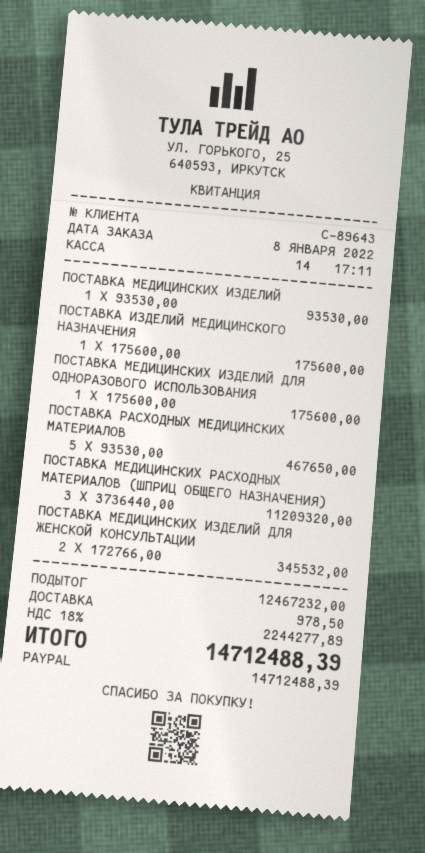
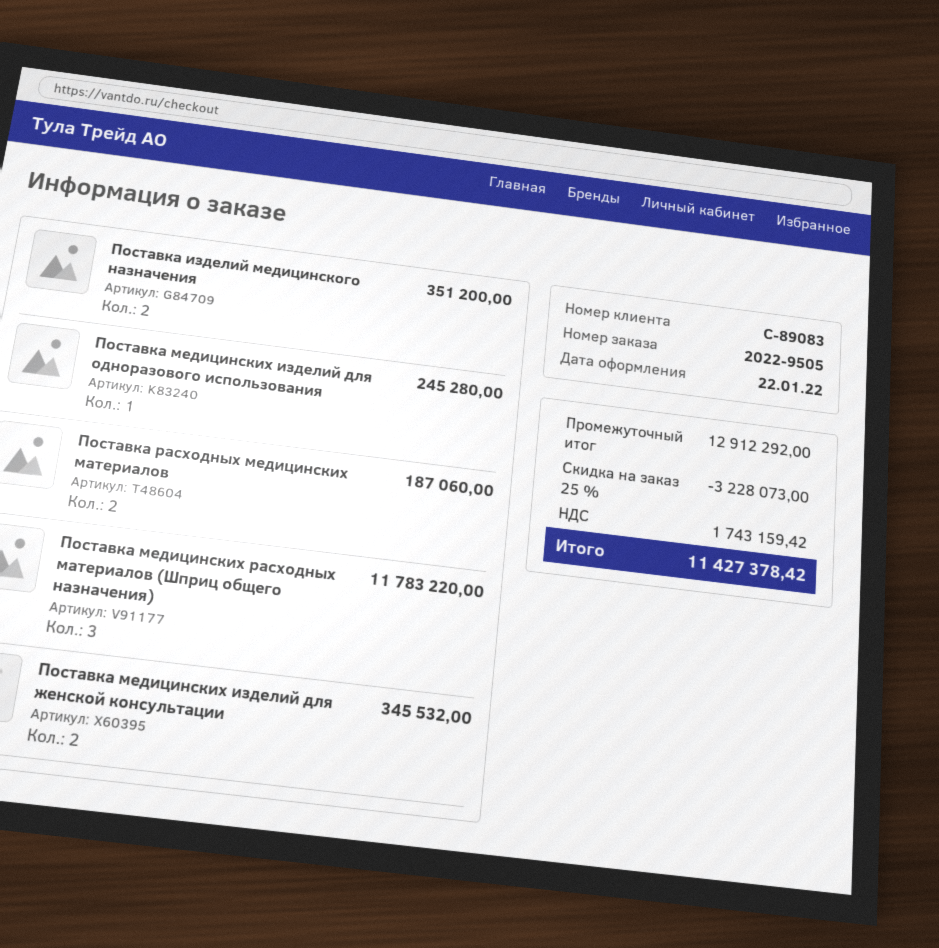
order date: 2022-01-08 -> 2022-01-22
customer number: C-89643 -> C-89083
ПОСТАВКА МЕДИЦИНСКИХ ИЗДЕЛИЙ: 1 for 93530.00 -> none
ПОСТАВКА ИЗДЕЛИЙ МЕДИЦИНСКОГО НАЗНАЧЕНИЯ: 1 for 175600.00 -> 2 for 351200.00
ПОСТАВКА МЕДИЦИНСКИХ ИЗДЕЛИЙ ДЛЯ ОДНОРАЗОВОГО ИСПОЛЬЗОВАНИЯ: 1 for 175600.00 -> 1 for 245280.00
ПОСТАВКА РАСХОДНЫХ МЕДИЦИНСКИХ МАТЕРИАЛОВ: 5 for 467650.00 -> 2 for 187060.00
ПОСТАВКА МЕДИЦИНСКИХ РАСХОДНЫХ МАТЕРИАЛОВ (ШПРИЦ ОБЩЕГО НАЗНАЧЕНИЯ): 3 for 11209320.00 -> 3 for 11783220.00
subtotal: 12467232.00 -> 12912292.00
discount: none -> 25% = 3228073.00
shipping: 978.50 -> none
tax: 2244277.89 -> 1743159.42
total: 14712488.39 -> 11427378.42

